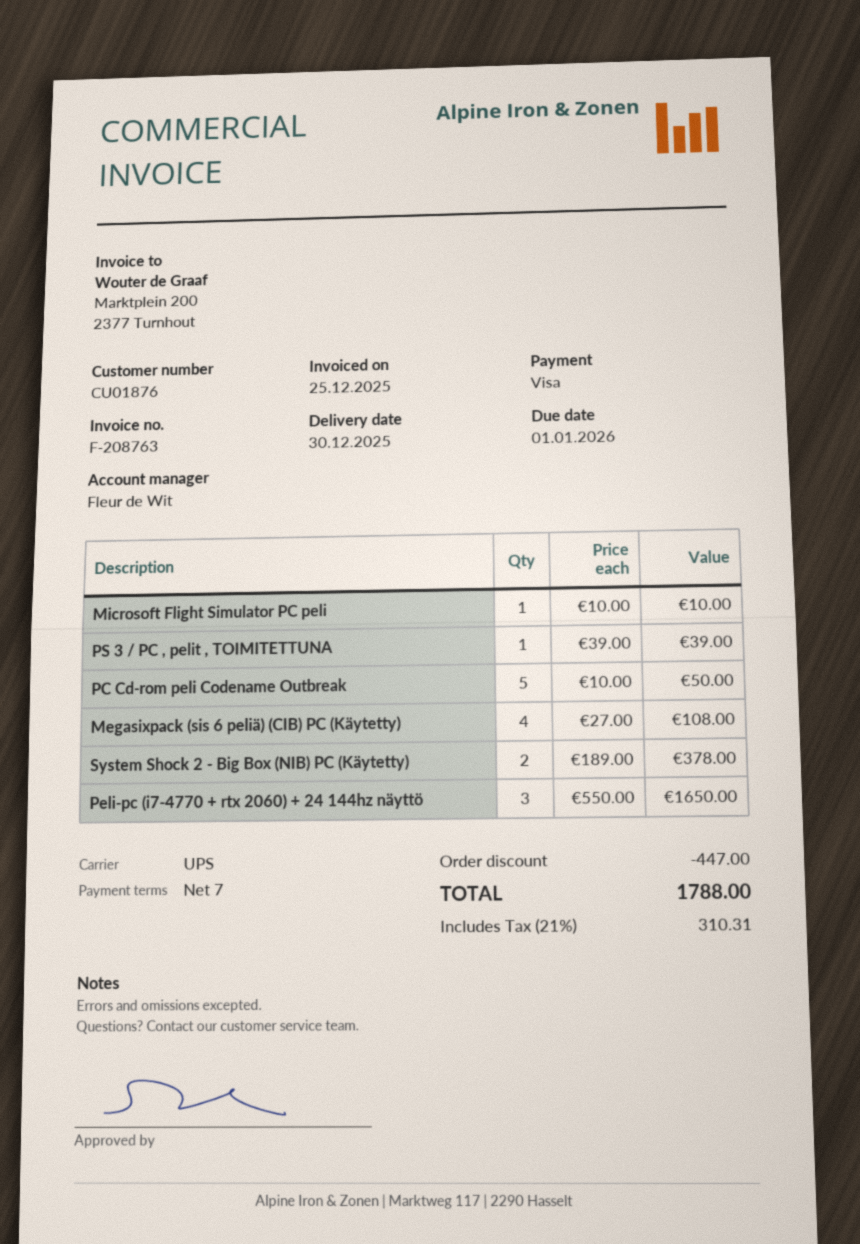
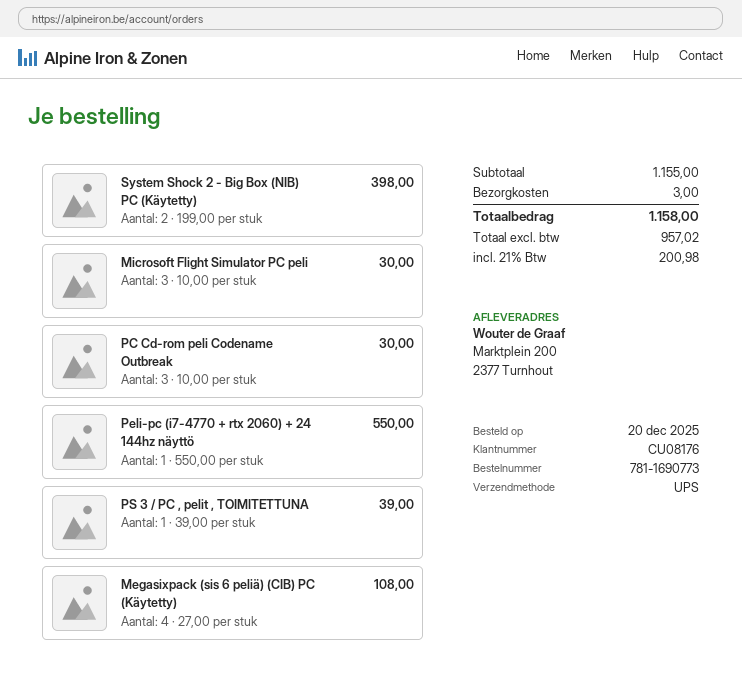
customer number: CU01876 -> CU08176
Microsoft Flight Simulator PC peli: 1 x 10.00 = 10.00 -> 3 x 10.00 = 30.00
PC Cd-rom peli Codename Outbreak: 5 x 10.00 = 50.00 -> 3 x 10.00 = 30.00
System Shock 2 - Big Box (NIB) PC (Käytetty): 2 x 189.00 = 378.00 -> 2 x 199.00 = 398.00
Peli-pc (i7-4770 + rtx 2060) + 24 144hz näyttö: 3 x 550.00 = 1650.00 -> 1 x 550.00 = 550.00
discount: 447.00 -> none
shipping: none -> 3.00
tax: 21% = 310.31 -> 21% = 200.98
total: 1788.00 -> 1158.00

